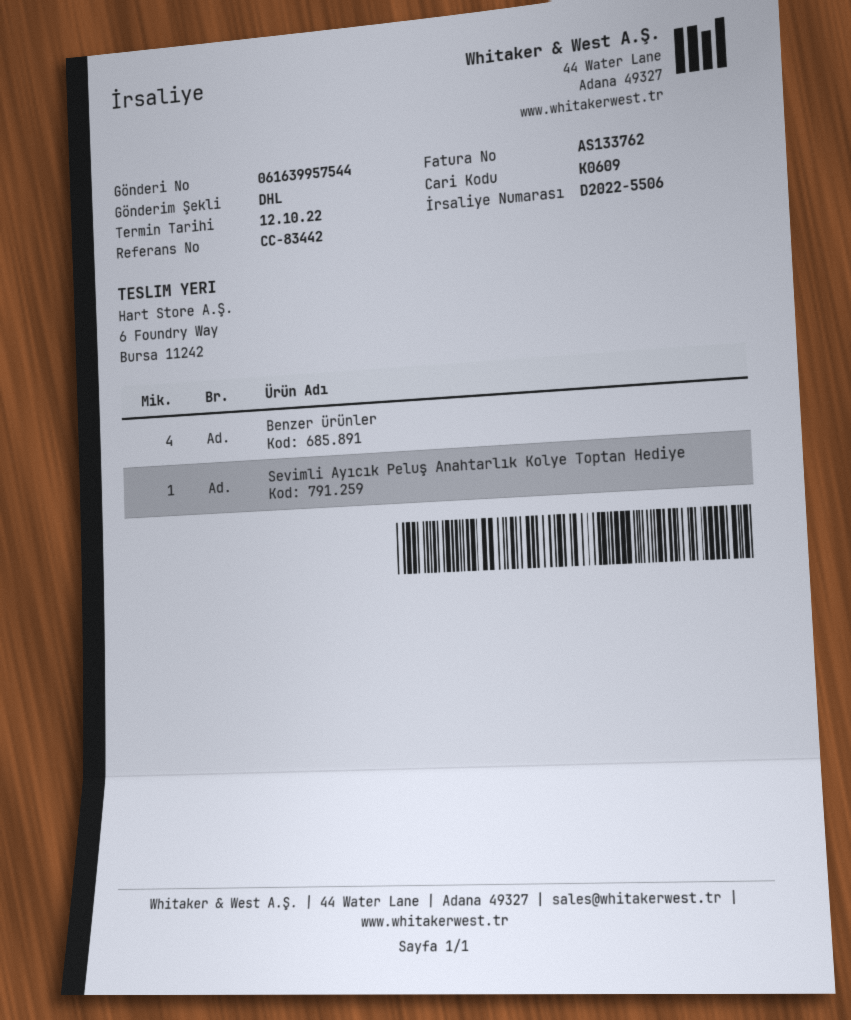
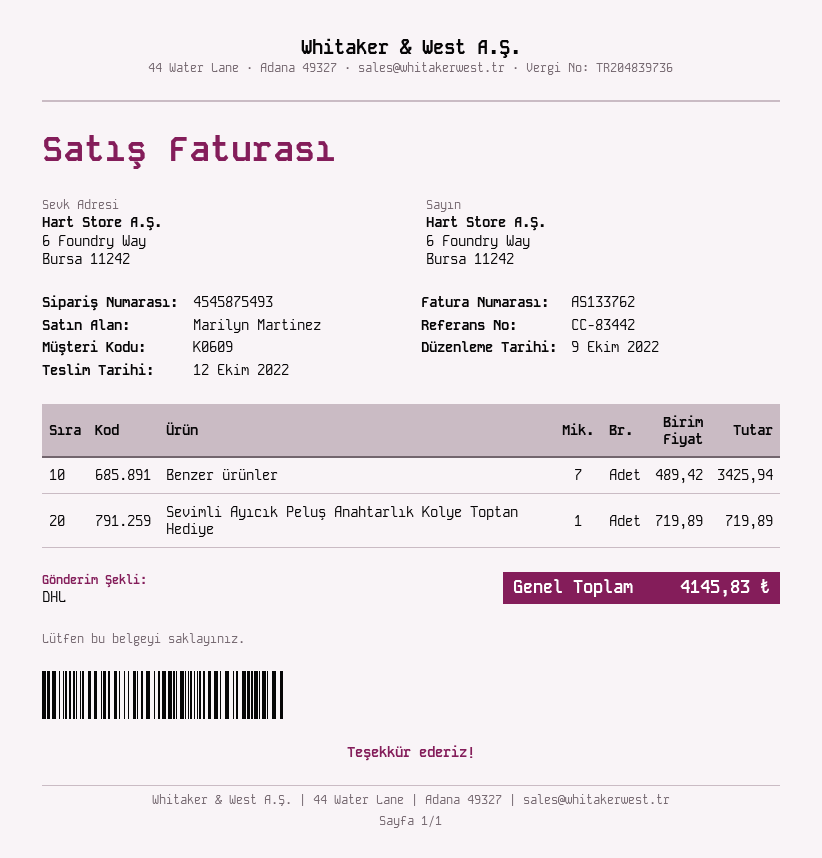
Benzer ürünler: 4 -> 7

